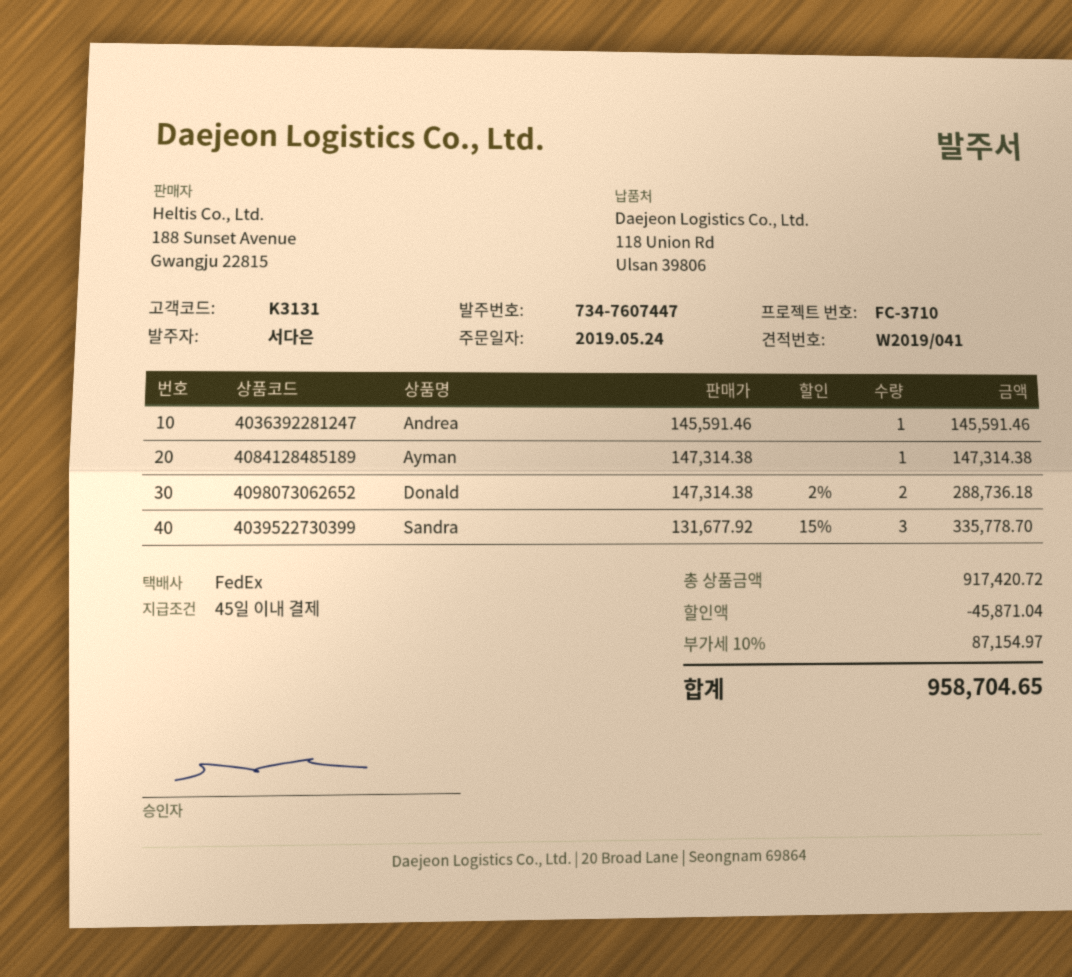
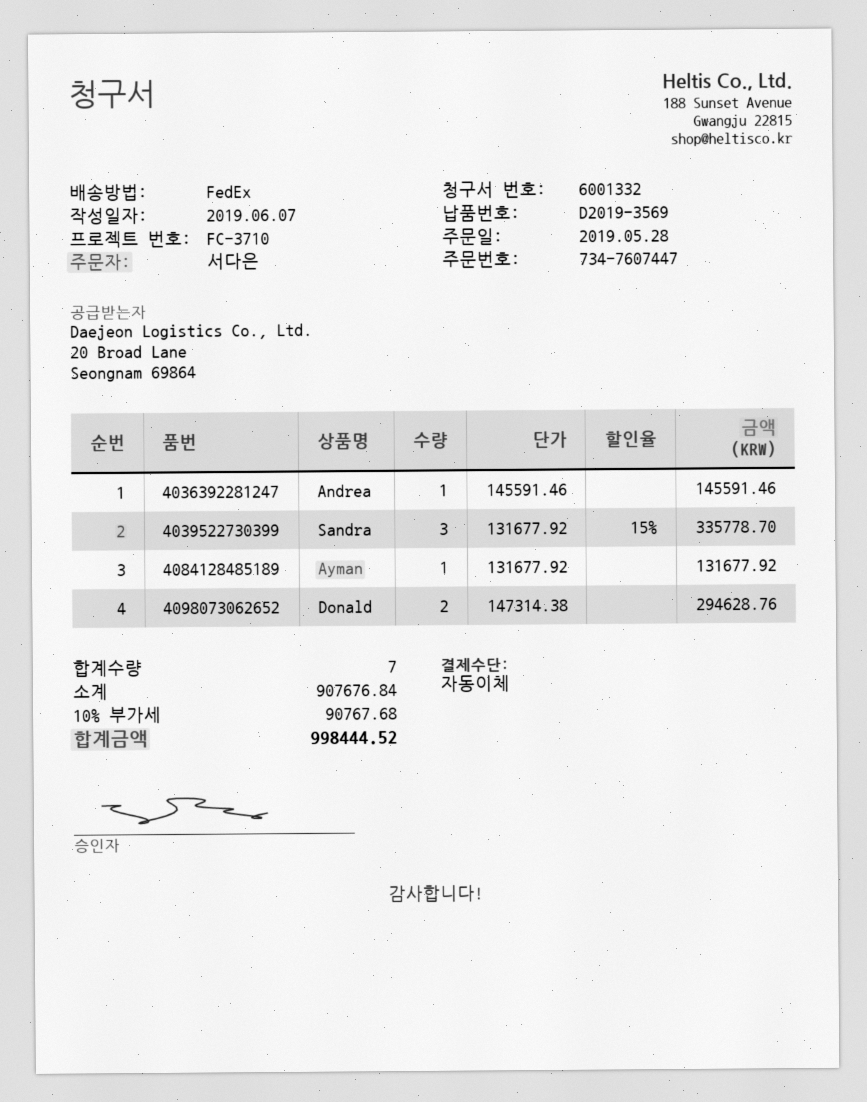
order date: 2019-05-24 -> 2019-05-28
Ayman: 1 x 147314.38 = 147314.38 -> 1 x 131677.92 = 131677.92
Donald: 2 x 147314.38 - 2% = 288736.18 -> 2 x 147314.38 = 294628.76
subtotal: 917420.72 -> 907676.84
discount: 45871.04 -> none
tax: 10% = 87154.97 -> 10% = 90767.68
total: 958704.65 -> 998444.52

